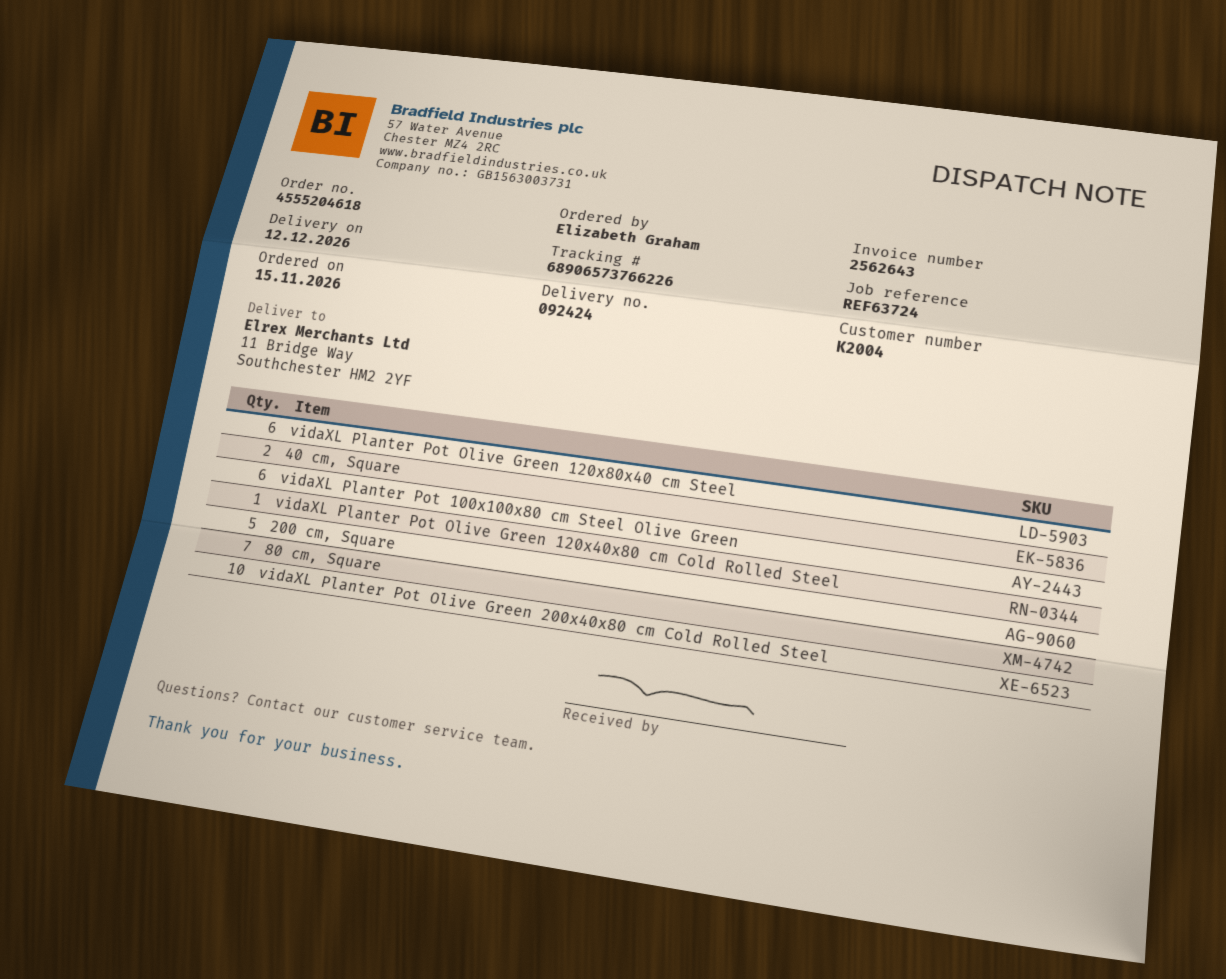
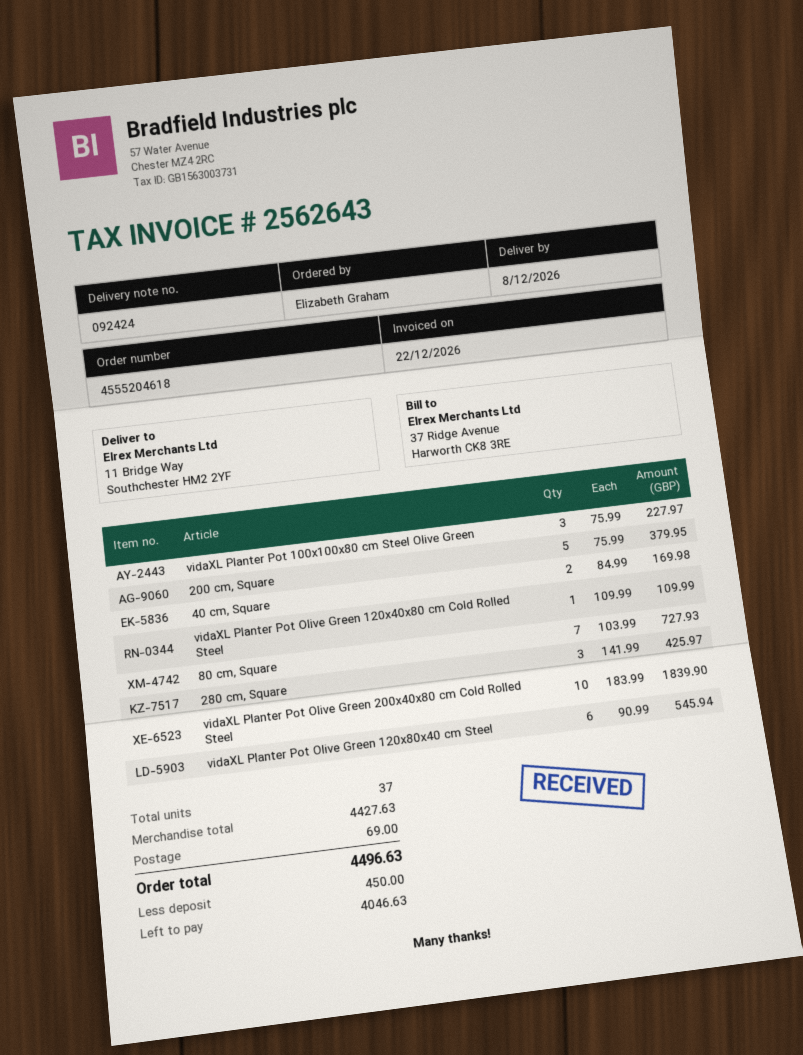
delivery date: 2026-12-12 -> 2026-12-08
vidaXL Planter Pot 100x100x80 cm Steel Olive Green: 6 -> 3
280 cm, Square: none -> 3

